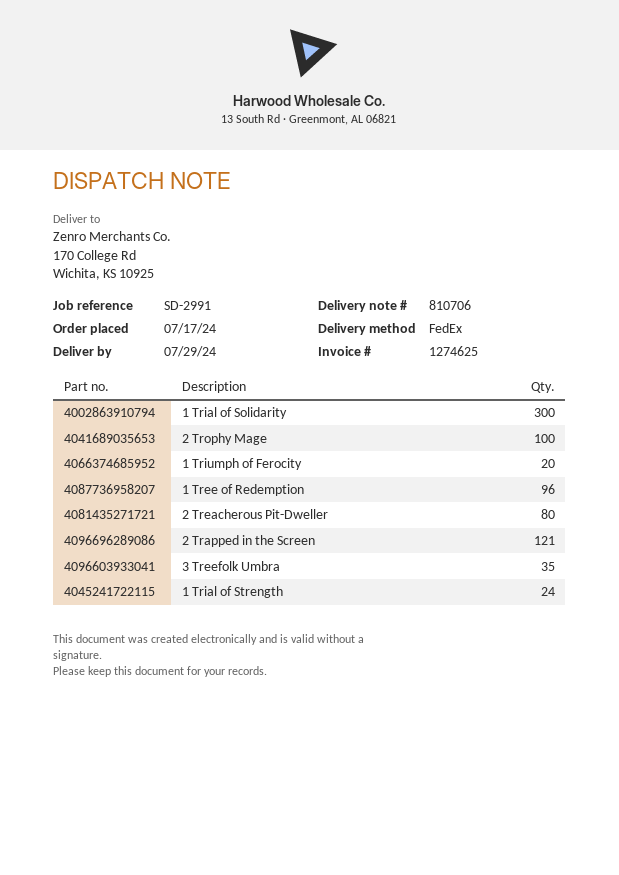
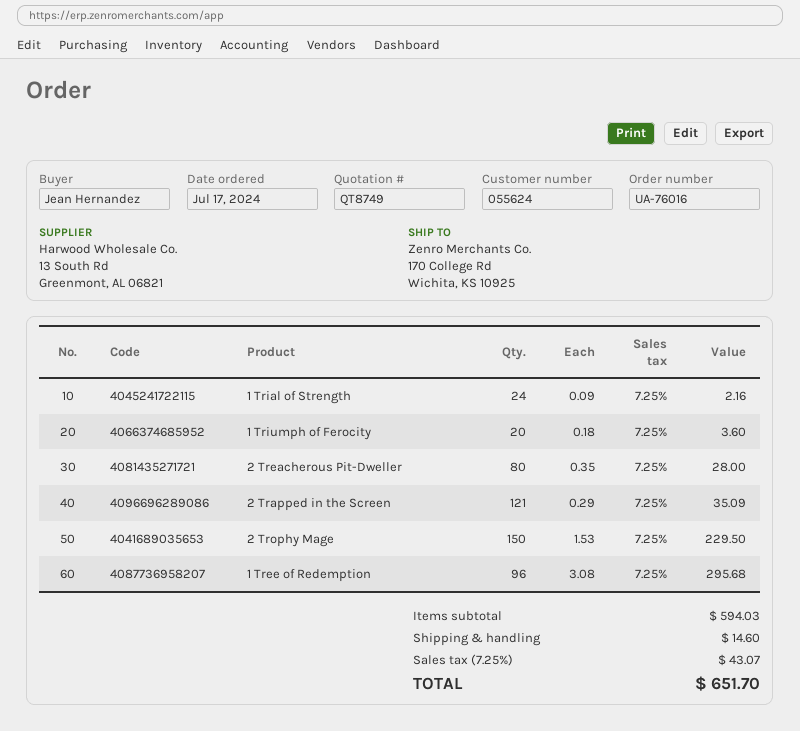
1 Trial of Solidarity: 300 -> none
2 Trophy Mage: 100 -> 150
3 Treefolk Umbra: 35 -> none

